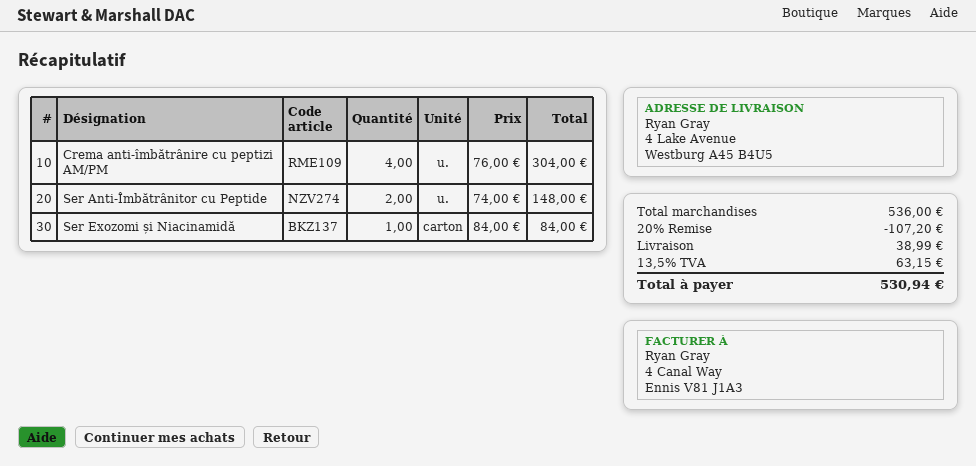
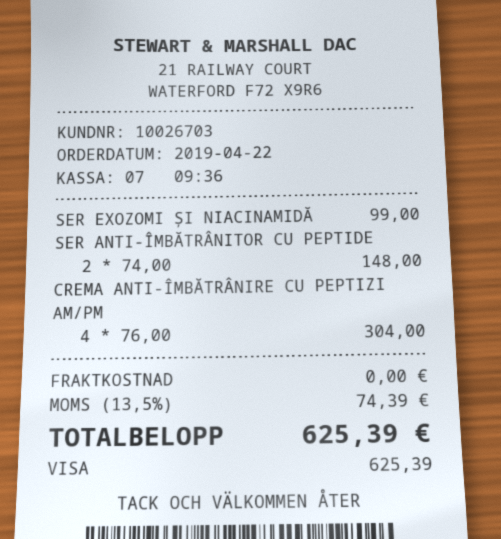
Ser Exozomi și Niacinamidă: 1 x 84.00 = 84.00 -> 1 x 99.00 = 99.00
discount: 20% = 107.20 -> none
shipping: 38.99 -> 0.00
tax: 13.5% = 63.15 -> 13.5% = 74.39
total: 530.94 -> 625.39

